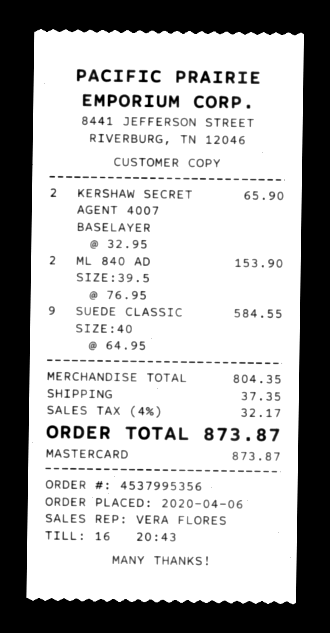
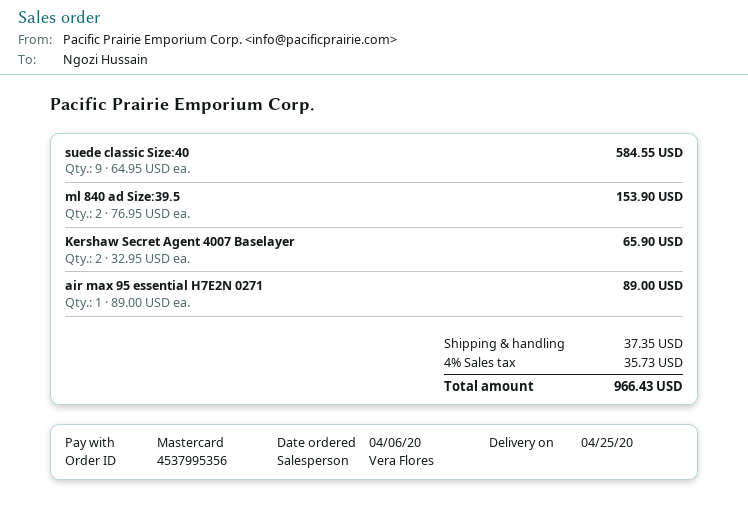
air max 95 essential H7E2N 0271: none -> 1 x 89.00 = 89.00
tax: 4% = 32.17 -> 4% = 35.73
total: 873.87 -> 966.43

